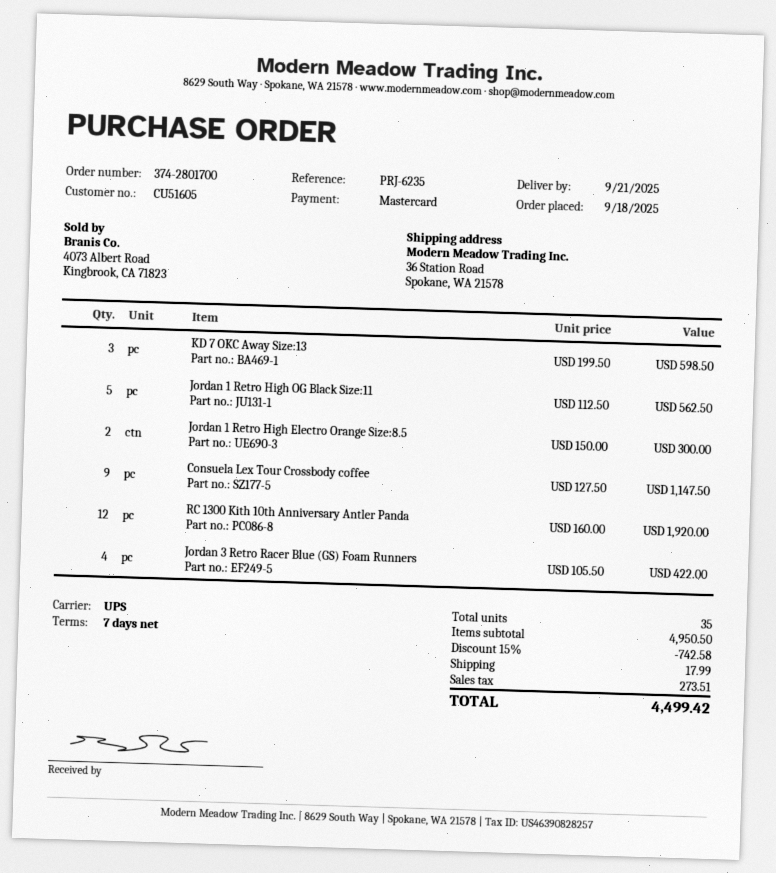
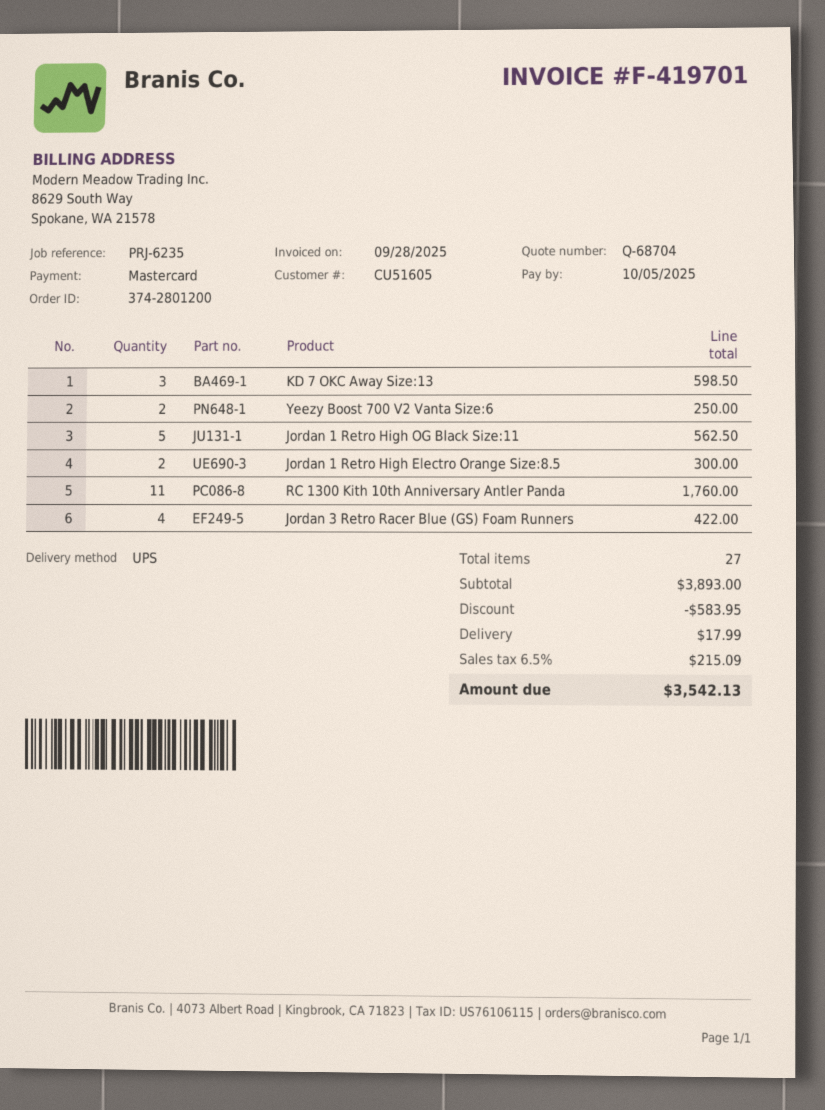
order number: 374-2801700 -> 374-2801200
Consuela Lex Tour Crossbody coffee: 9 for 1147.50 -> none
RC 1300 Kith 10th Anniversary Antler Panda: 12 for 1920.00 -> 11 for 1760.00
Yeezy Boost 700 V2 Vanta Size:6: none -> 2 for 250.00
total quantity: 35 -> 27
subtotal: 4950.50 -> 3893.00
discount: 742.58 -> 583.95
tax: 273.51 -> 215.09
total: 4499.42 -> 3542.13

